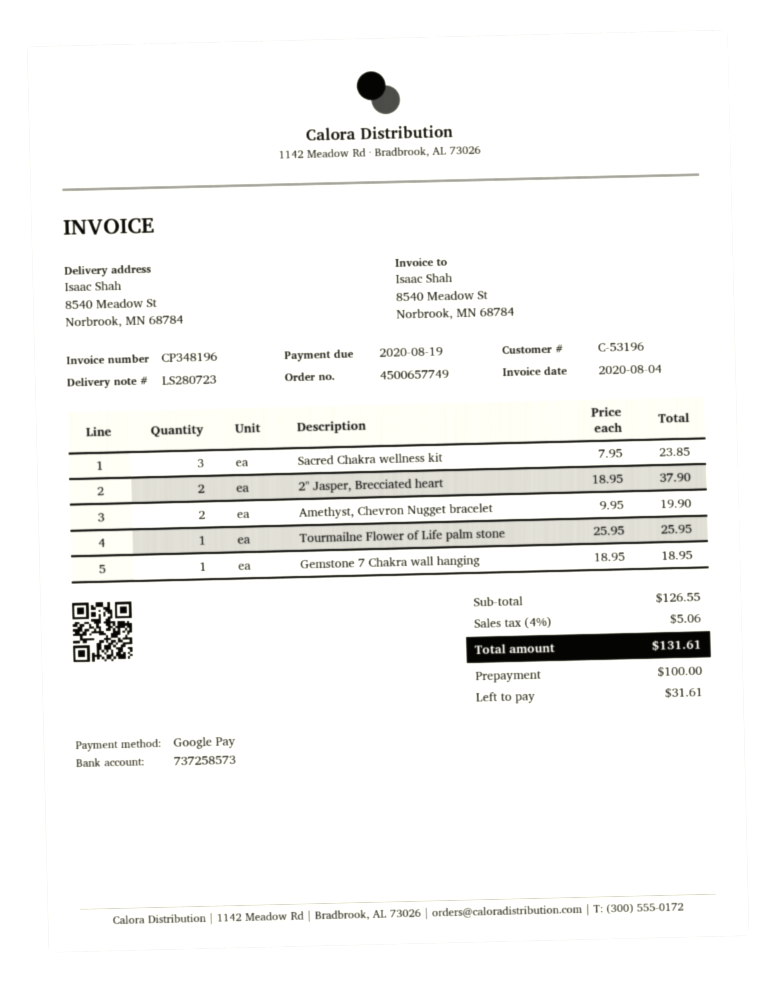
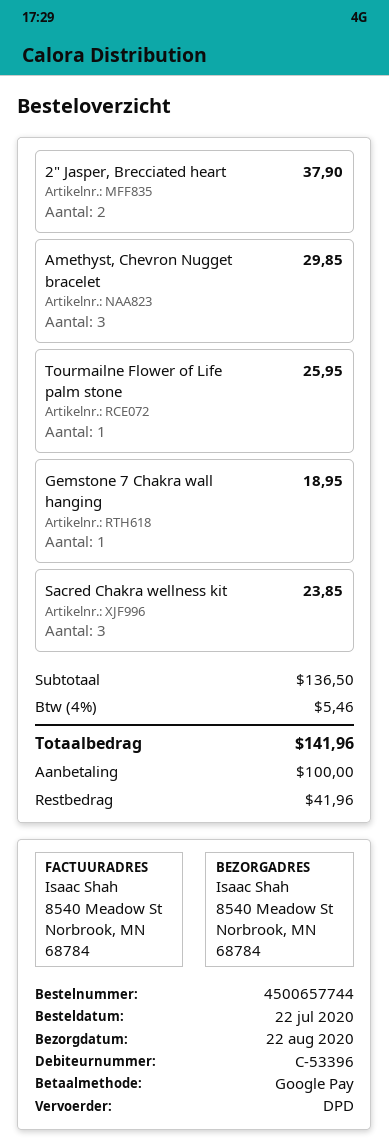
order number: 4500657749 -> 4500657744
customer number: C-53196 -> C-53396
Amethyst, Chevron Nugget bracelet: 2 for 19.90 -> 3 for 29.85
subtotal: 126.55 -> 136.50
tax: 4% = 5.06 -> 4% = 5.46
total: 131.61 -> 141.96
balance: 31.61 -> 41.96

